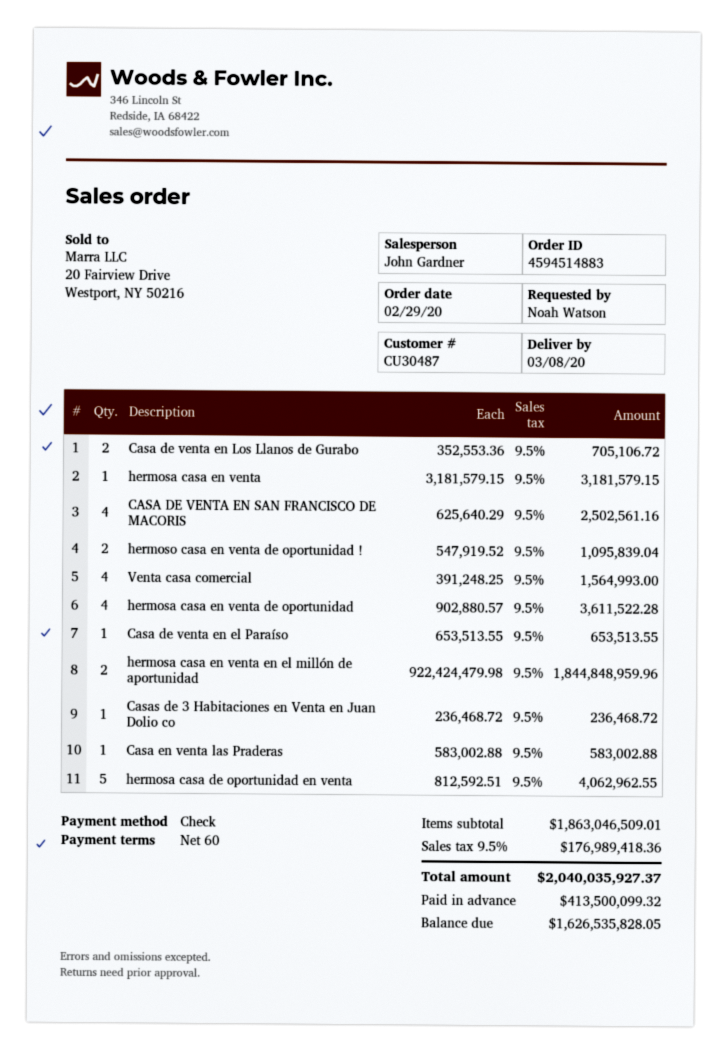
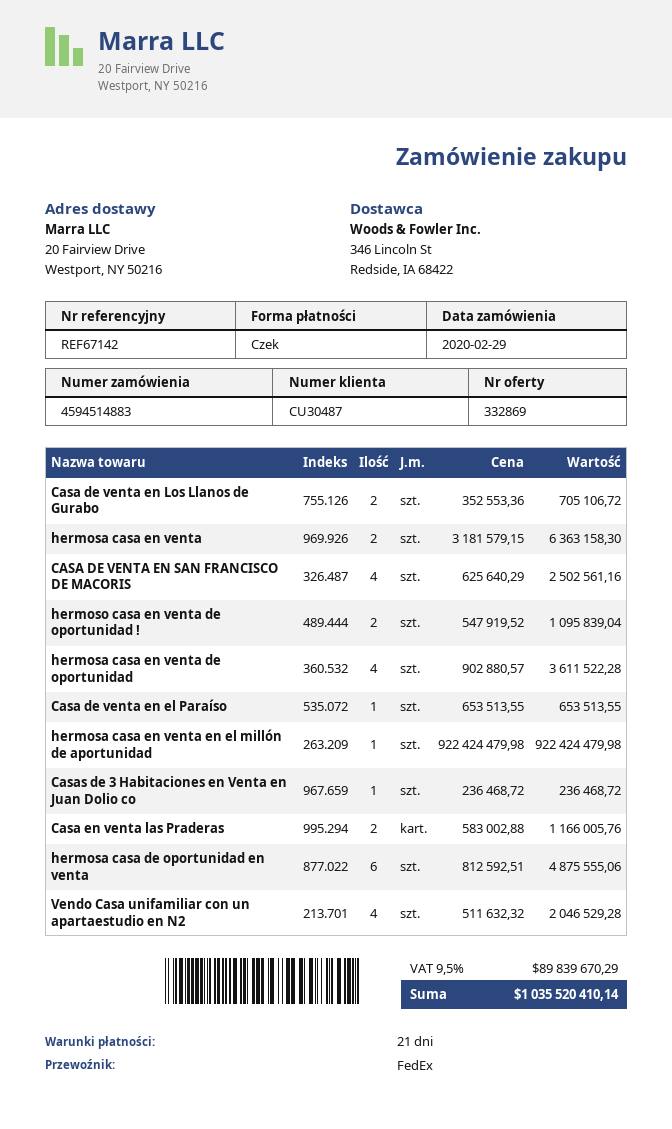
payment terms: 60 days -> 21 days
hermosa casa en venta: 1 x 3181579.15 = 3181579.15 -> 2 x 3181579.15 = 6363158.30
Venta casa comercial: 4 x 391248.25 = 1564993.00 -> none
hermosa casa en venta en el millón de aportunidad: 2 x 922424479.98 = 1844848959.96 -> 1 x 922424479.98 = 922424479.98
Casa en venta las Praderas: 1 x 583002.88 = 583002.88 -> 2 x 583002.88 = 1166005.76
hermosa casa de oportunidad en venta: 5 x 812592.51 = 4062962.55 -> 6 x 812592.51 = 4875555.06
Vendo Casa unifamiliar con un apartaestudio en N2: none -> 4 x 511632.32 = 2046529.28
tax: 9.5% = 176989418.36 -> 9.5% = 89839670.29
total: 2040035927.37 -> 1035520410.14

